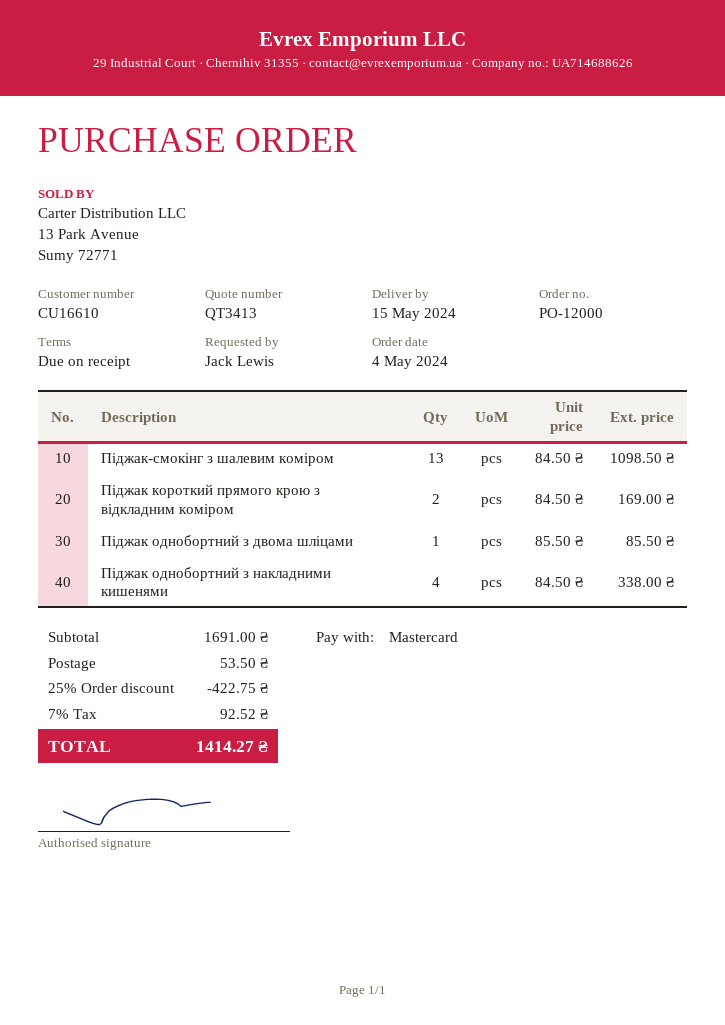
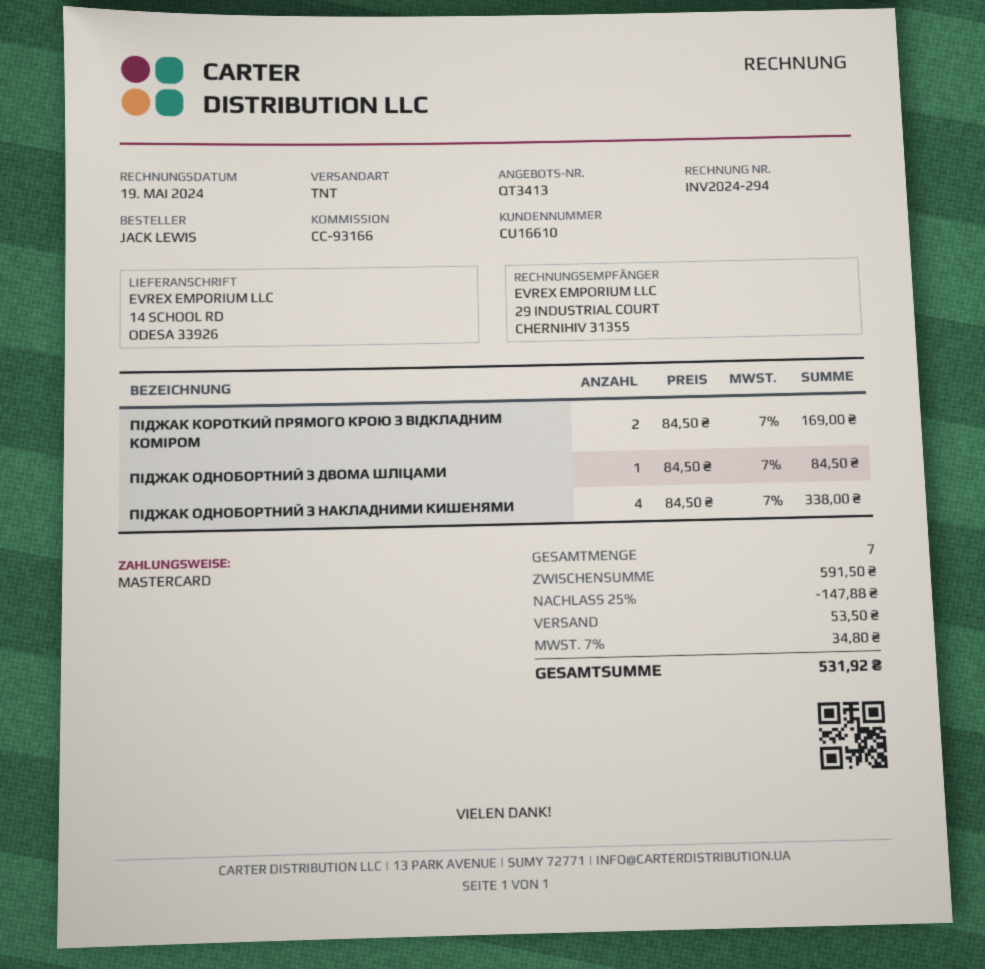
Піджак-смокінг з шалевим коміром: 13 x 84.50 = 1098.50 -> none
Піджак однобортний з двома шліцами: 1 x 85.50 = 85.50 -> 1 x 84.50 = 84.50
subtotal: 1691.00 -> 591.50
discount: 25% = 422.75 -> 25% = 147.88
tax: 7% = 92.52 -> 7% = 34.80
total: 1414.27 -> 531.92

